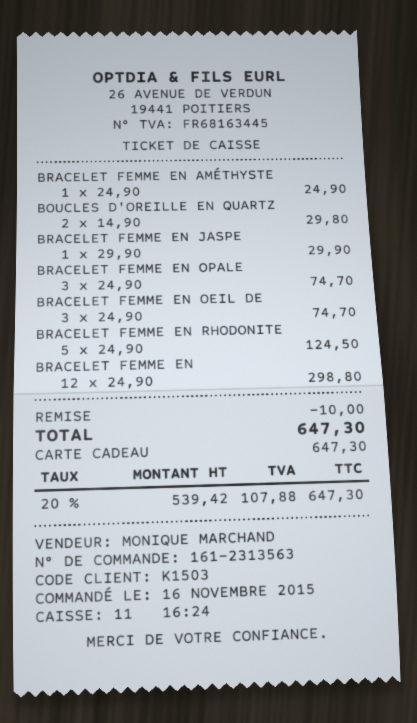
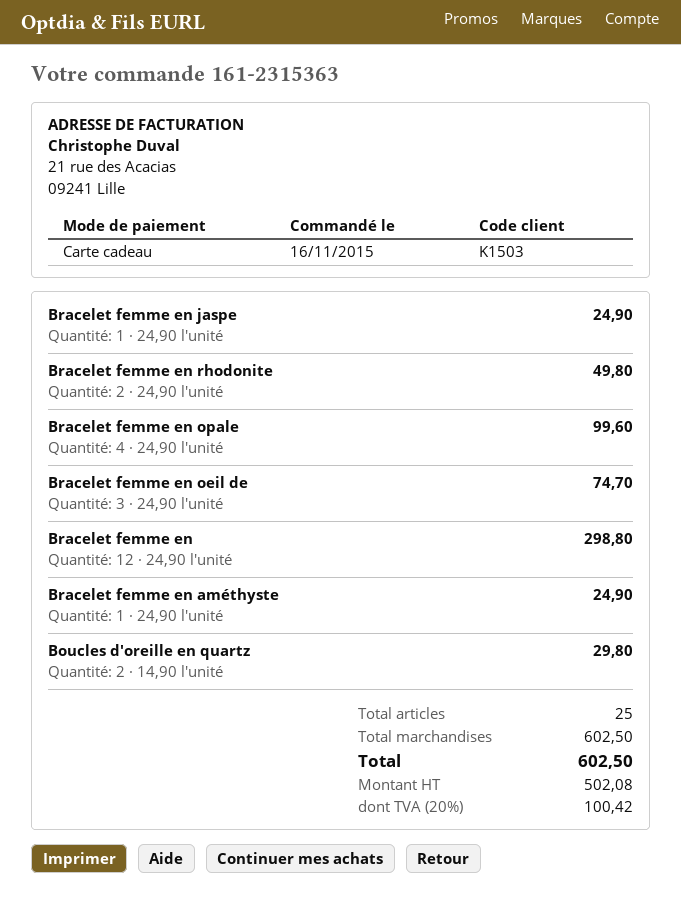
order number: 161-2313563 -> 161-2315363
BRACELET FEMME EN JASPE: 1 x 29.90 = 29.90 -> 1 x 24.90 = 24.90
BRACELET FEMME EN OPALE: 3 x 24.90 = 74.70 -> 4 x 24.90 = 99.60
BRACELET FEMME EN RHODONITE: 5 x 24.90 = 124.50 -> 2 x 24.90 = 49.80
discount: 10.00 -> none
net: 539.42 -> 502.08
tax: 20% = 107.88 -> 20% = 100.42
total: 647.30 -> 602.50

